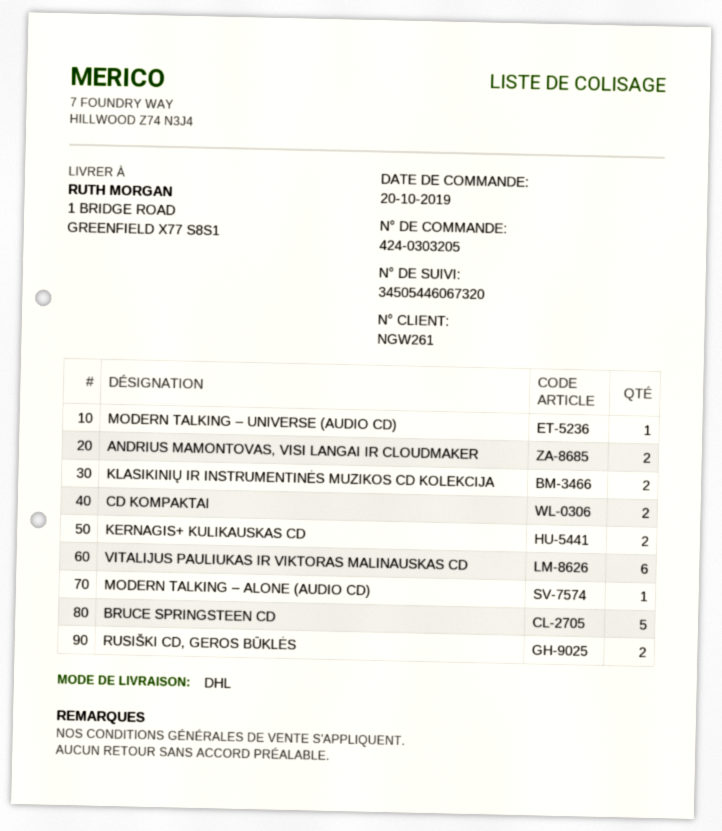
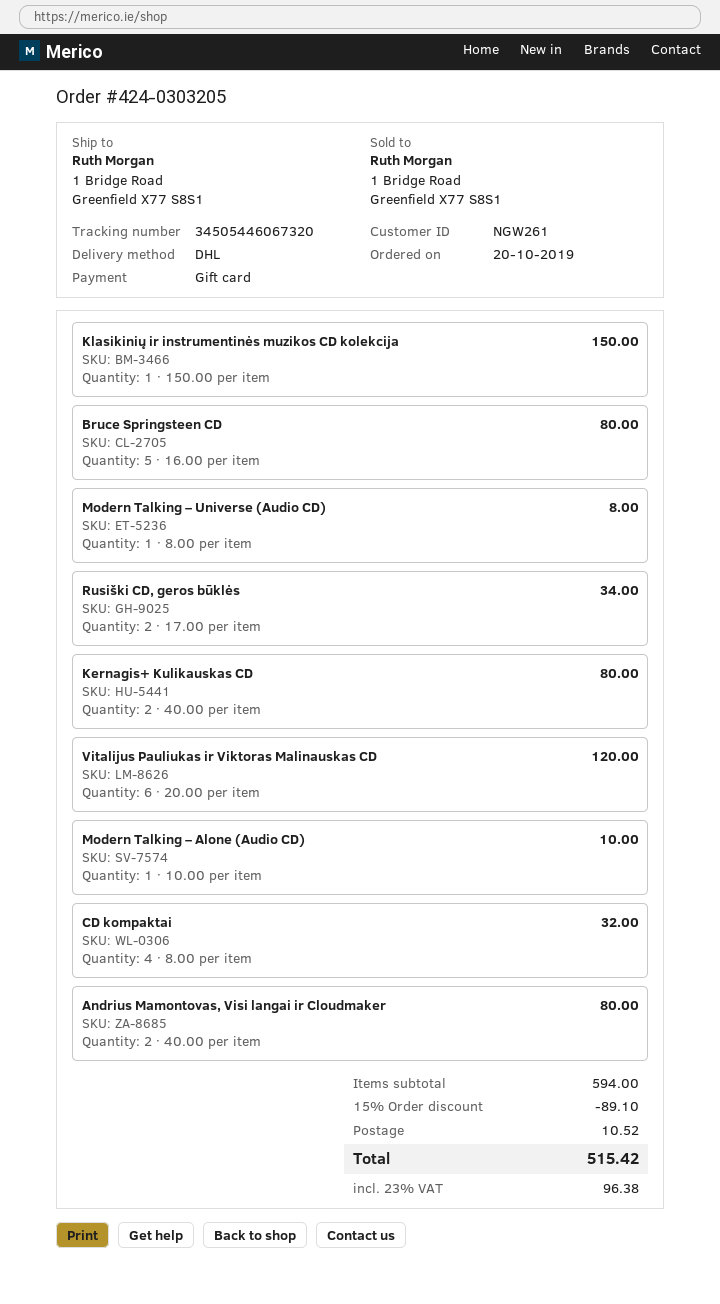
KLASIKINIŲ IR INSTRUMENTINĖS MUZIKOS CD KOLEKCIJA: 2 -> 1
CD KOMPAKTAI: 2 -> 4

